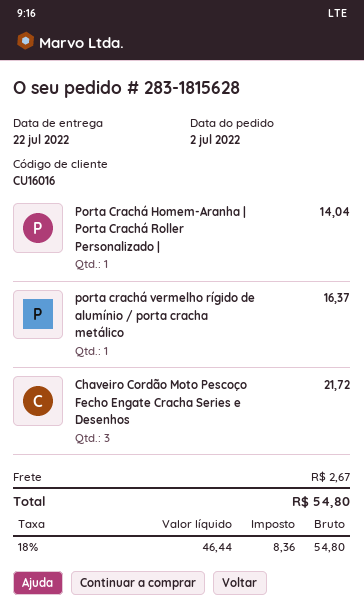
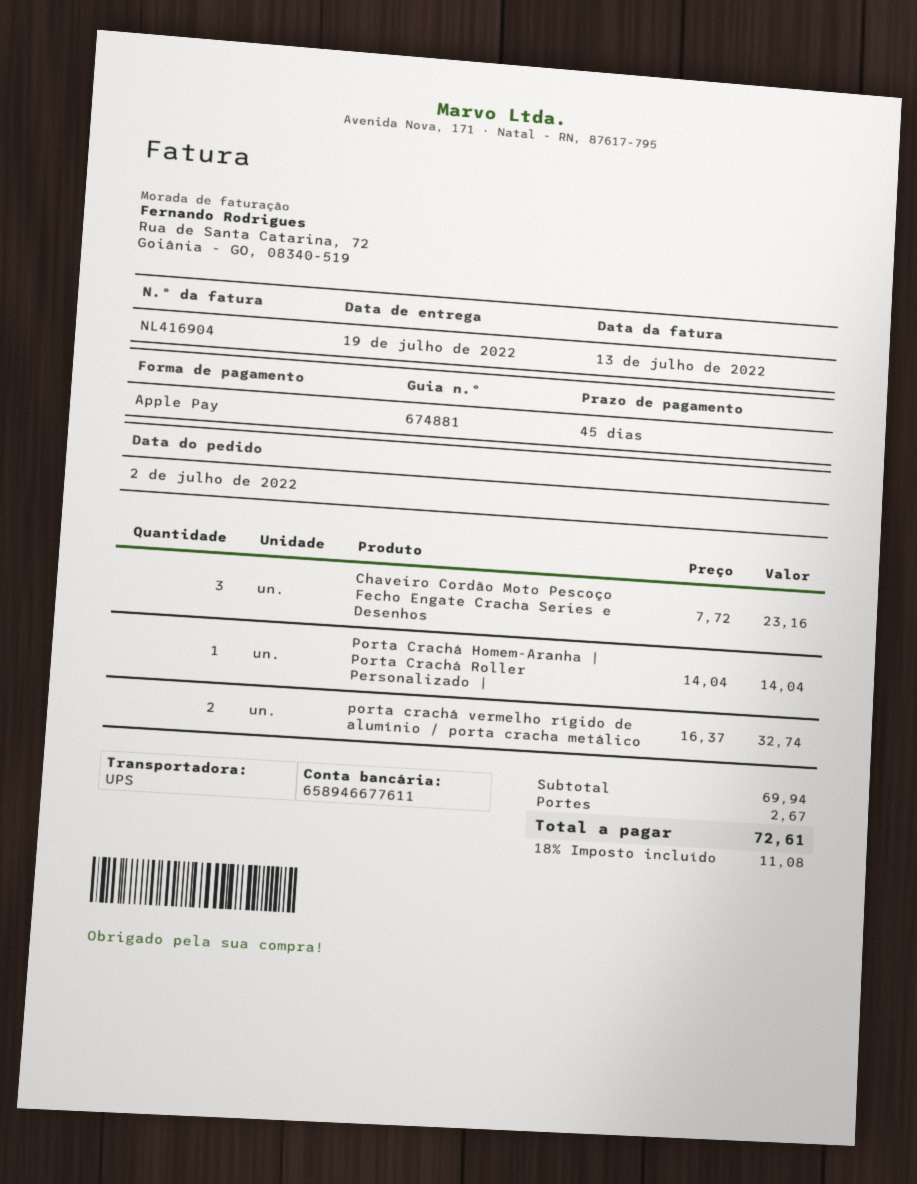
delivery date: 2022-07-22 -> 2022-07-19
porta crachá vermelho rígido de alumínio / porta cracha metálico: 1 for 16.37 -> 2 for 32.74
Chaveiro Cordão Moto Pescoço Fecho Engate Cracha Series e Desenhos: 3 for 21.72 -> 3 for 23.16
tax: 18% = 8.36 -> 18% = 11.08
total: 54.80 -> 72.61

